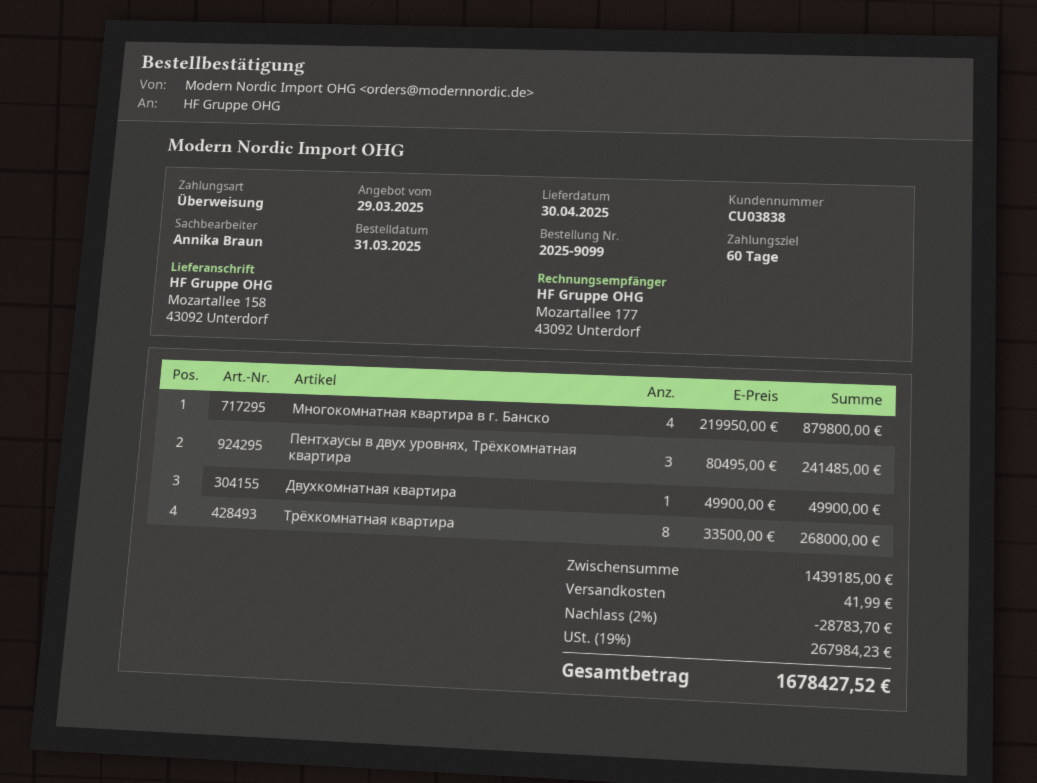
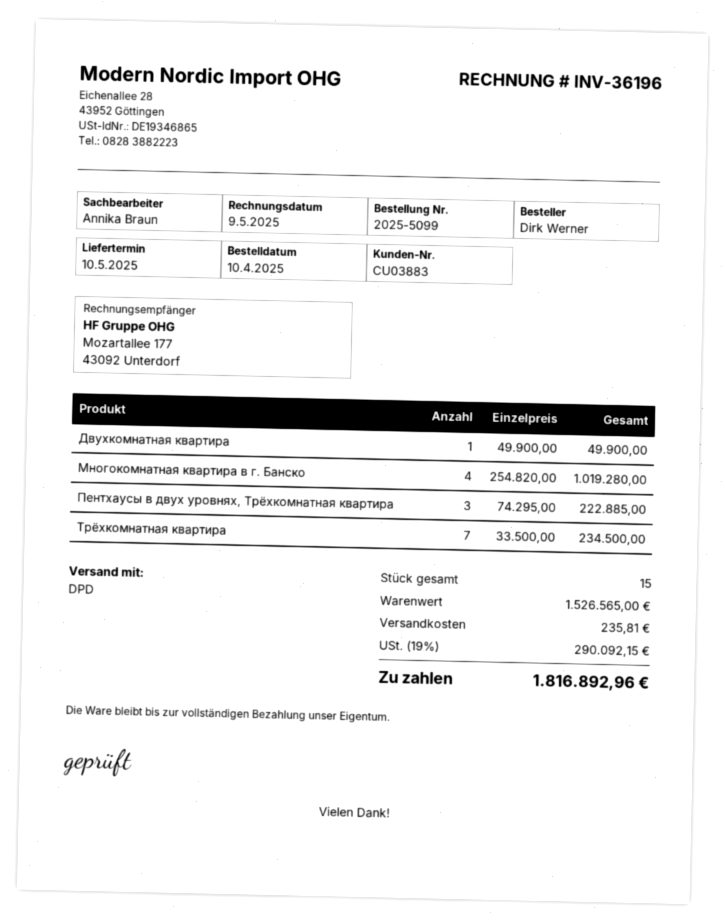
order number: 2025-9099 -> 2025-5099
order date: 2025-03-31 -> 2025-04-10
delivery date: 2025-04-30 -> 2025-05-10
customer number: CU03838 -> CU03883
Многокомнатная квартира в г. Банско: 4 x 219950.00 = 879800.00 -> 4 x 254820.00 = 1019280.00
Пентхаусы в двух уровнях, Трёхкомнатная квартира: 3 x 80495.00 = 241485.00 -> 3 x 74295.00 = 222885.00
Трёхкомнатная квартира: 8 x 33500.00 = 268000.00 -> 7 x 33500.00 = 234500.00
subtotal: 1439185.00 -> 1526565.00
discount: 2% = 28783.70 -> none
shipping: 41.99 -> 235.81
tax: 19% = 267984.23 -> 19% = 290092.15
total: 1678427.52 -> 1816892.96

